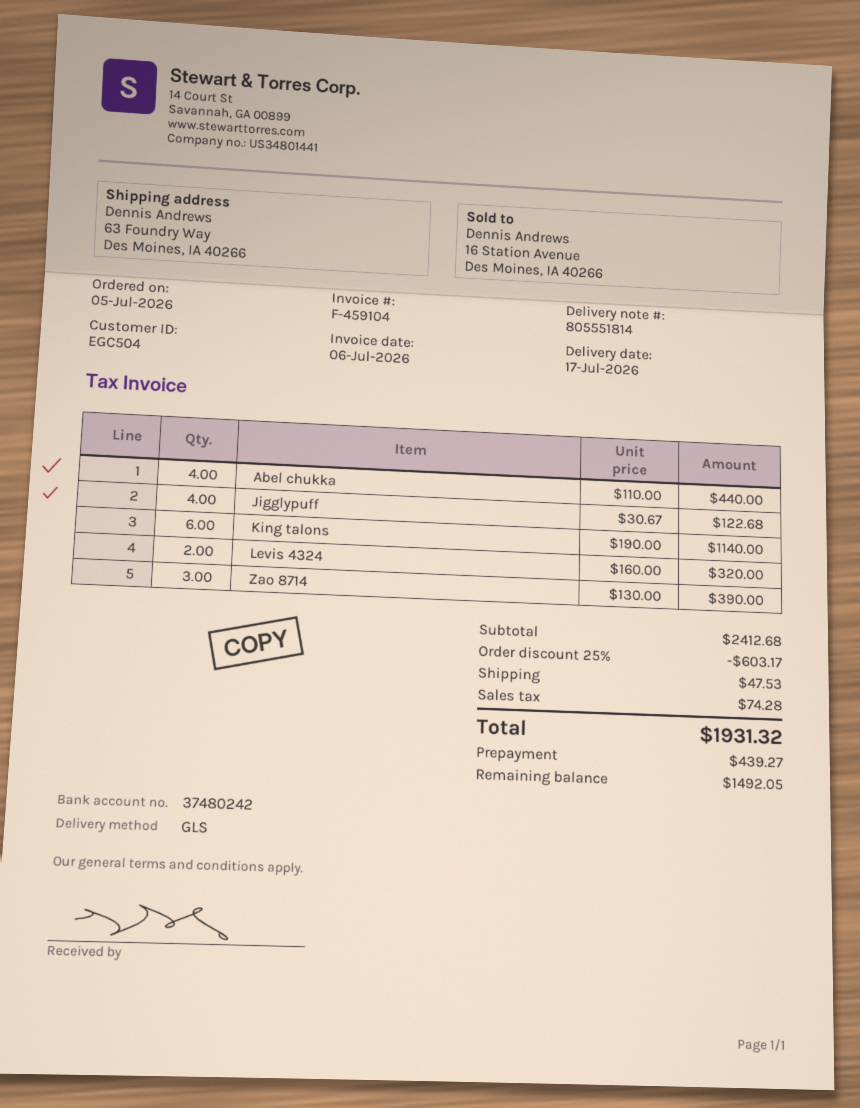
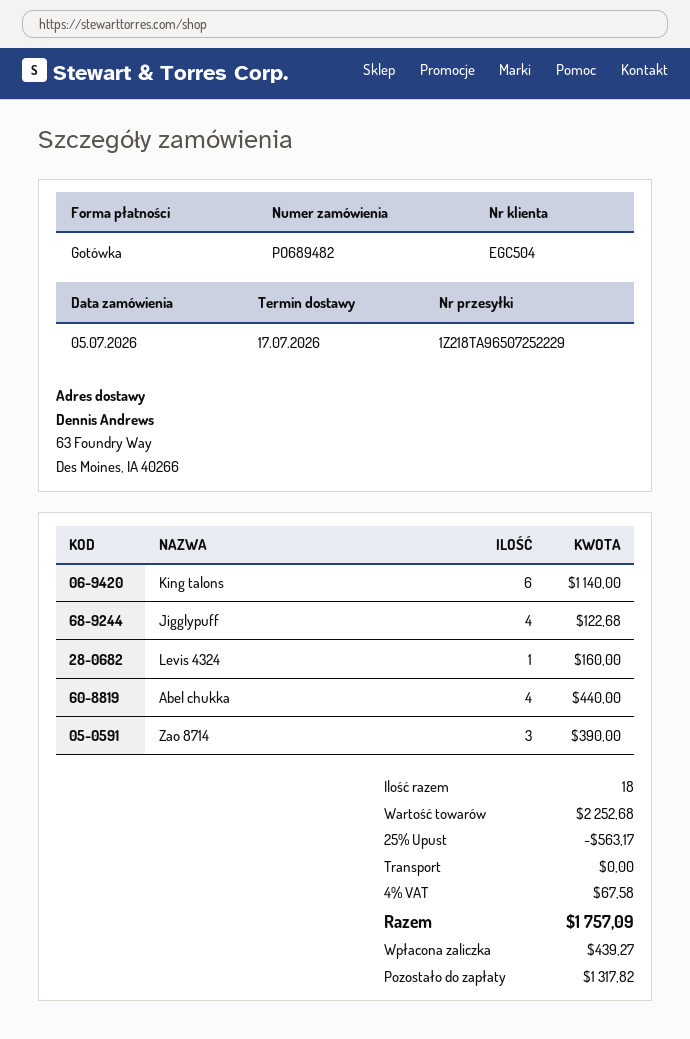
Levis 4324: 2 for 320.00 -> 1 for 160.00
subtotal: 2412.68 -> 2252.68
discount: 25% = 603.17 -> 25% = 563.17
shipping: 47.53 -> 0.00
tax: 74.28 -> 67.58
total: 1931.32 -> 1757.09
balance: 1492.05 -> 1317.82

